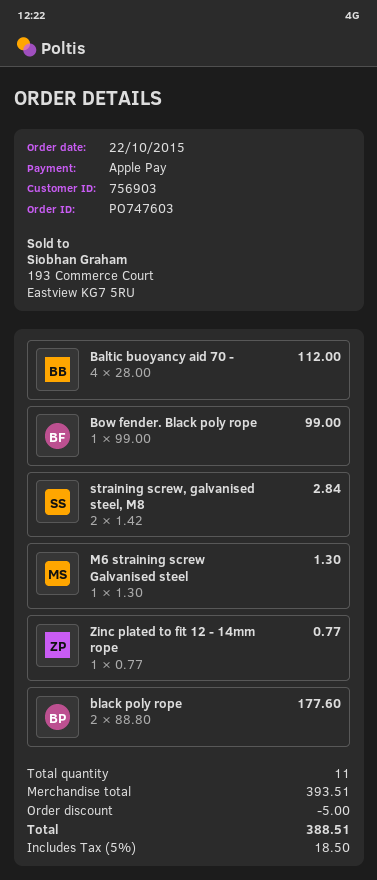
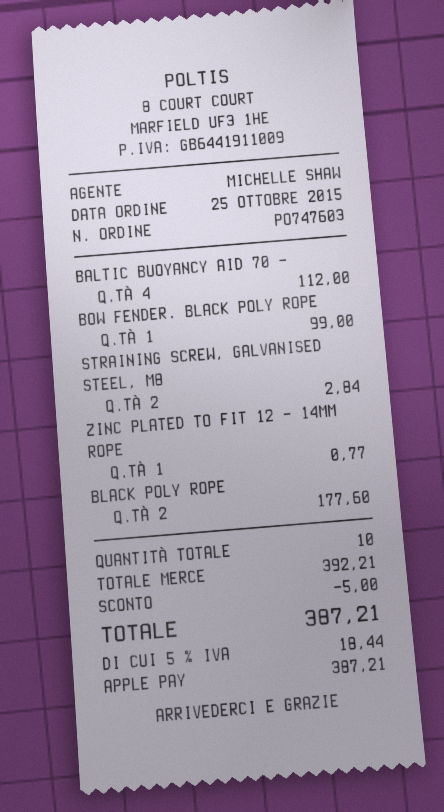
order date: 2015-10-22 -> 2015-10-25
M6 straining screw Galvanised steel: 1 for 1.30 -> none
total quantity: 11 -> 10
subtotal: 393.51 -> 392.21
tax: 5% = 18.50 -> 5% = 18.44
total: 388.51 -> 387.21

